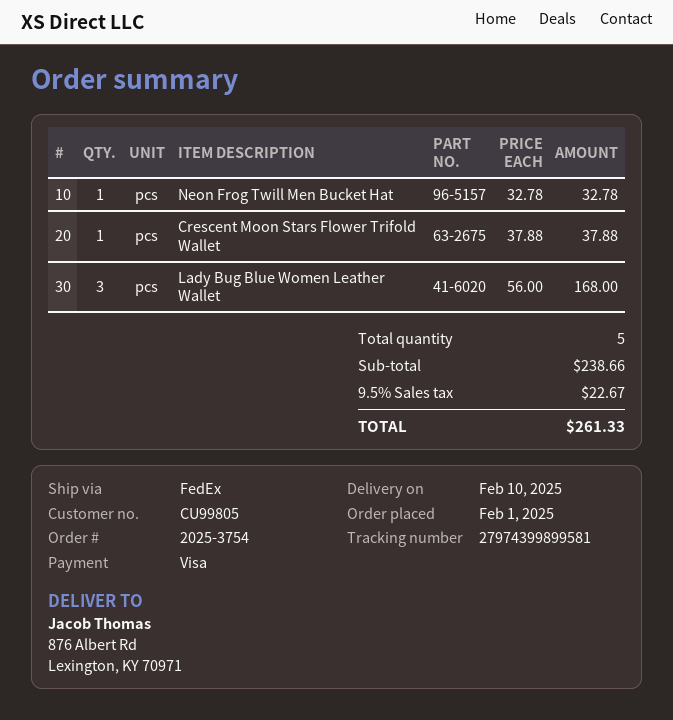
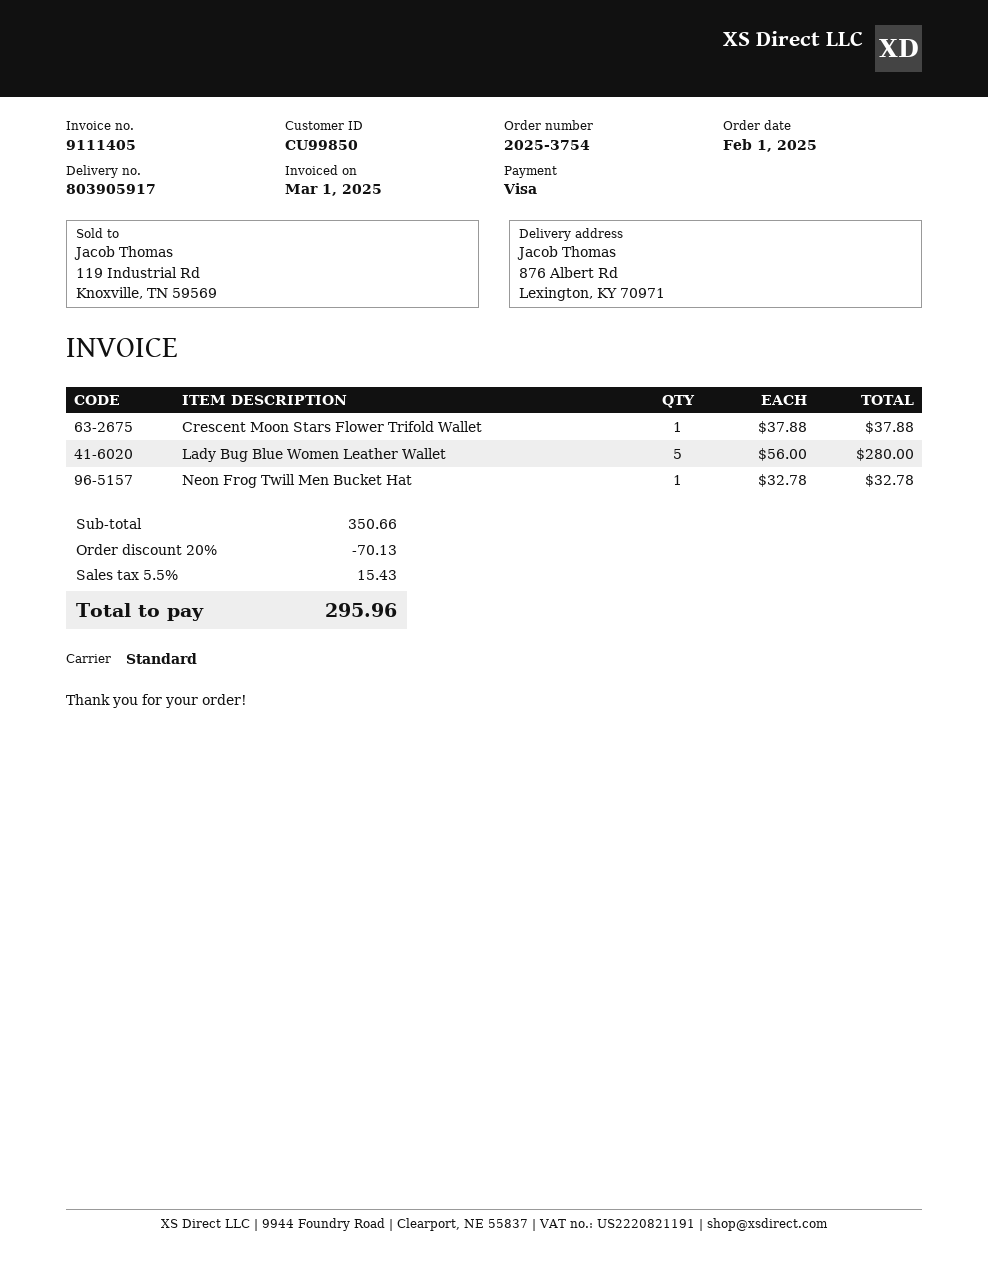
customer number: CU99805 -> CU99850
shipping method: FedEx -> standard
Lady Bug Blue Women Leather Wallet: 3 x 56.00 = 168.00 -> 5 x 56.00 = 280.00
subtotal: 238.66 -> 350.66
discount: none -> 20% = 70.13
tax: 9.5% = 22.67 -> 5.5% = 15.43
total: 261.33 -> 295.96

